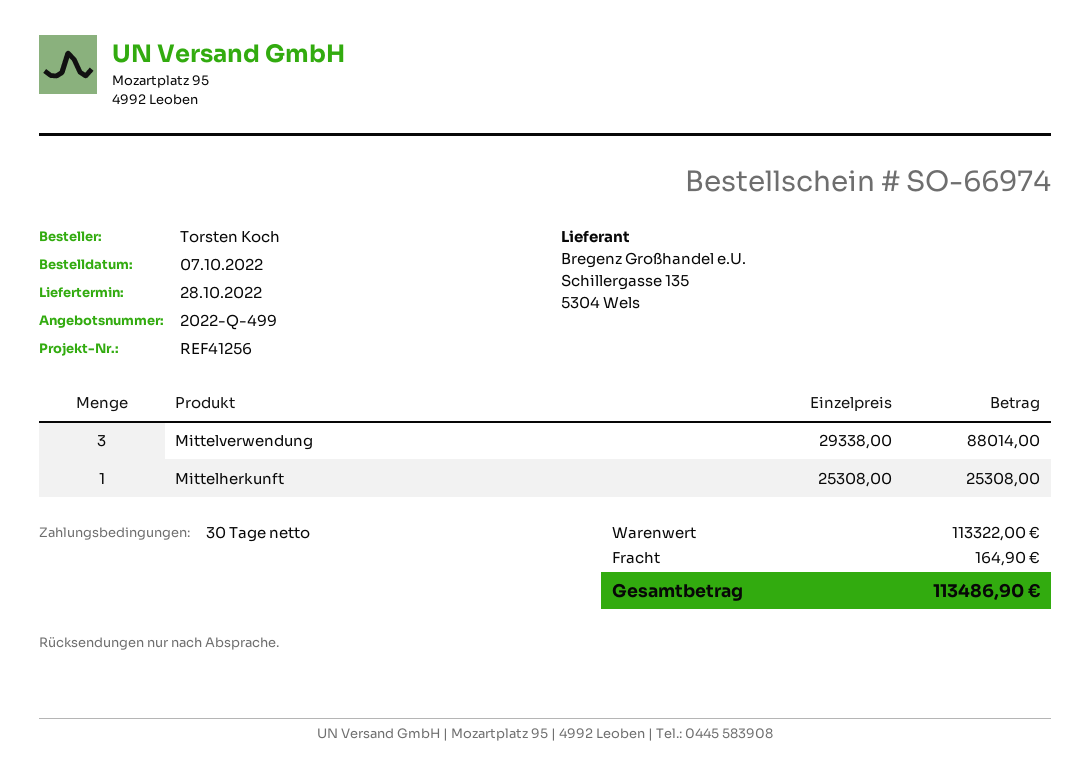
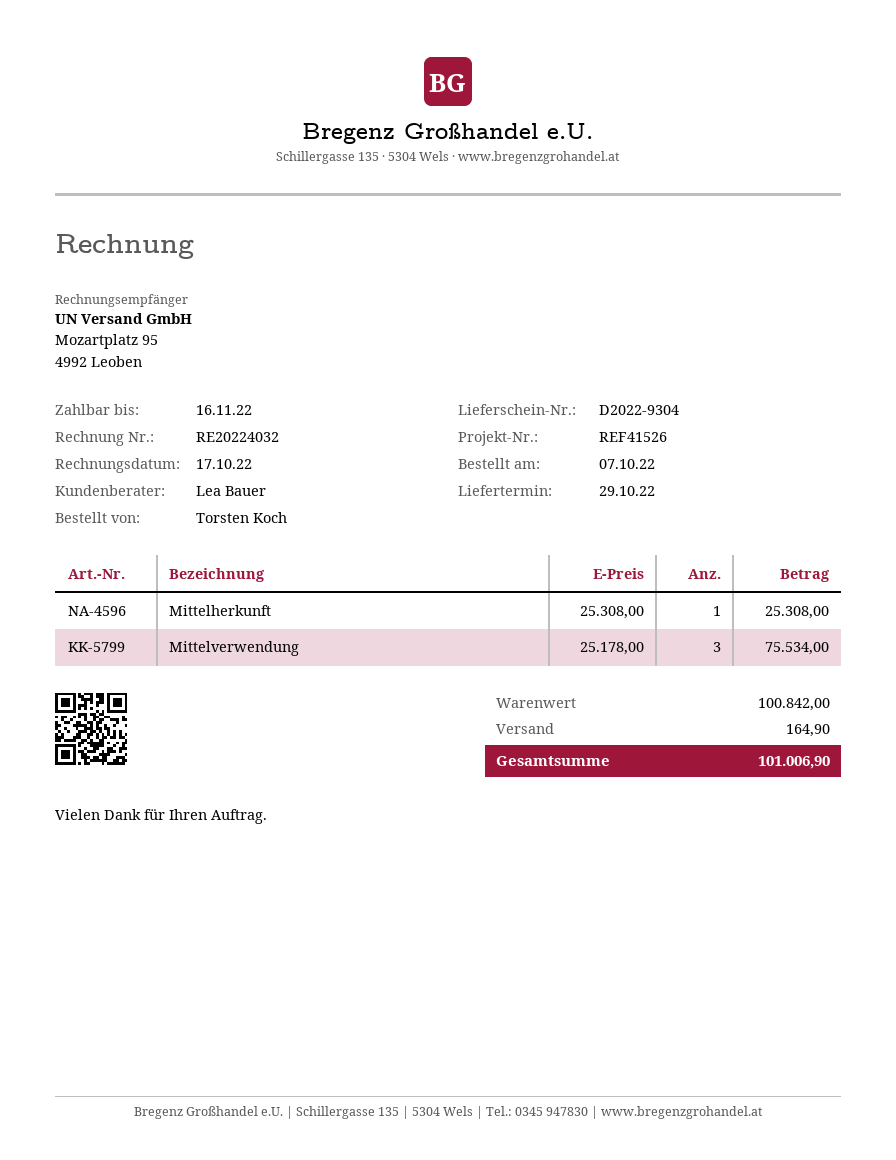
delivery date: 2022-10-28 -> 2022-10-29
reference: REF41256 -> REF41526
Mittelverwendung: 3 x 29338.00 = 88014.00 -> 3 x 25178.00 = 75534.00
subtotal: 113322.00 -> 100842.00
total: 113486.90 -> 101006.90

